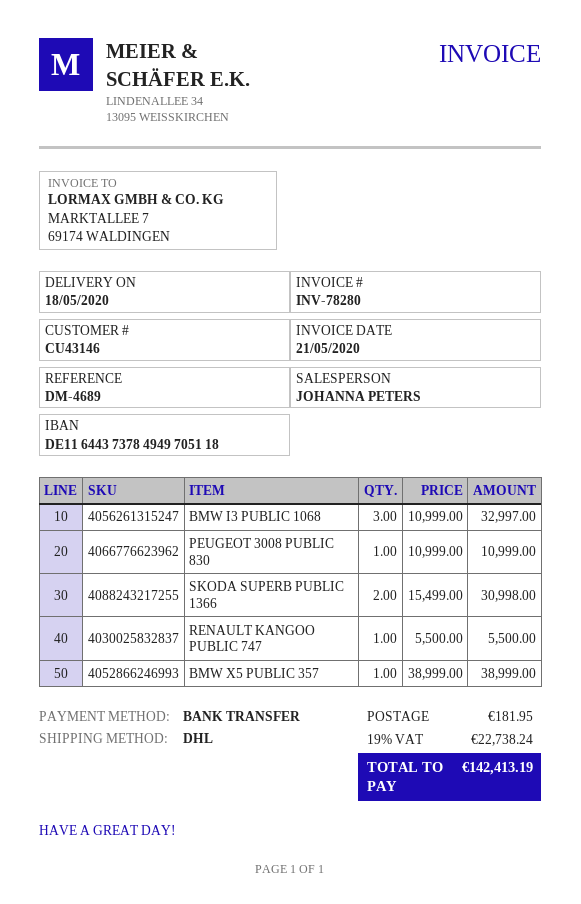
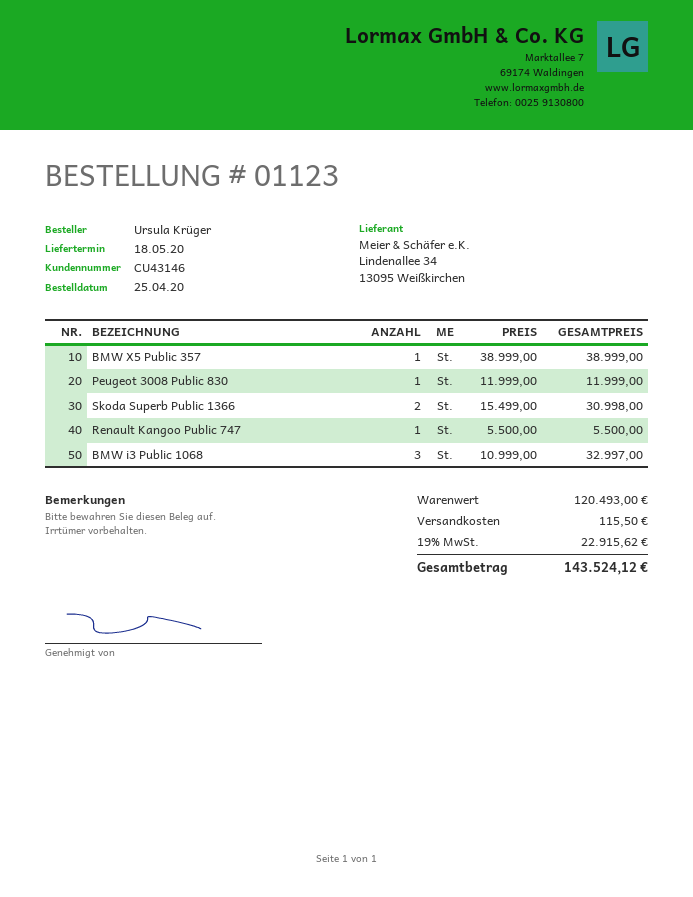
PEUGEOT 3008 PUBLIC 830: 1 x 10999.00 = 10999.00 -> 1 x 11999.00 = 11999.00
shipping: 181.95 -> 115.50
tax: 19% = 22738.24 -> 19% = 22915.62
total: 142413.19 -> 143524.12

